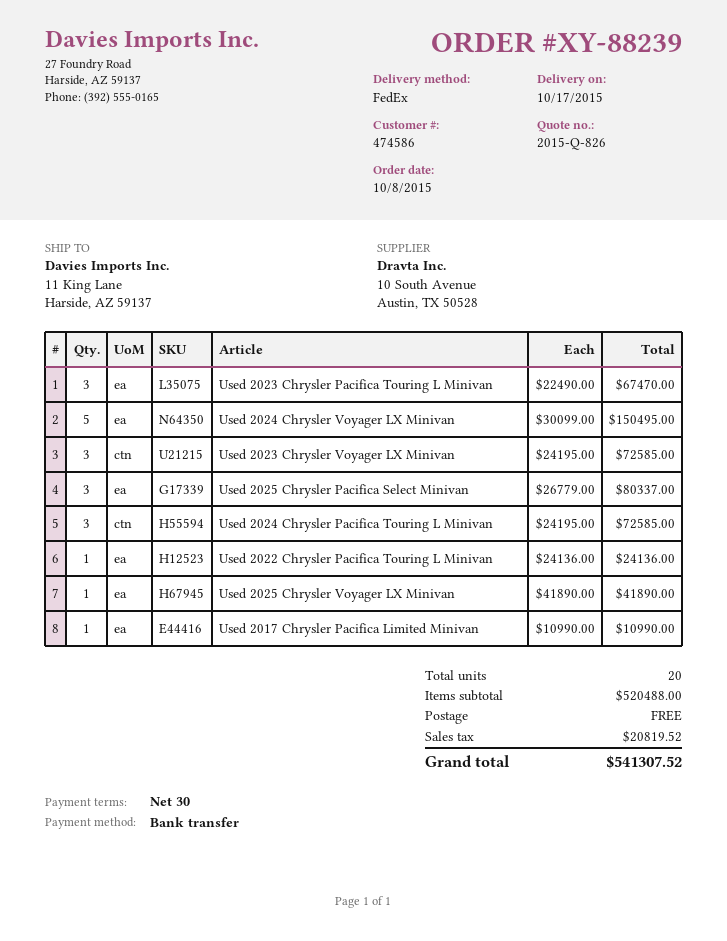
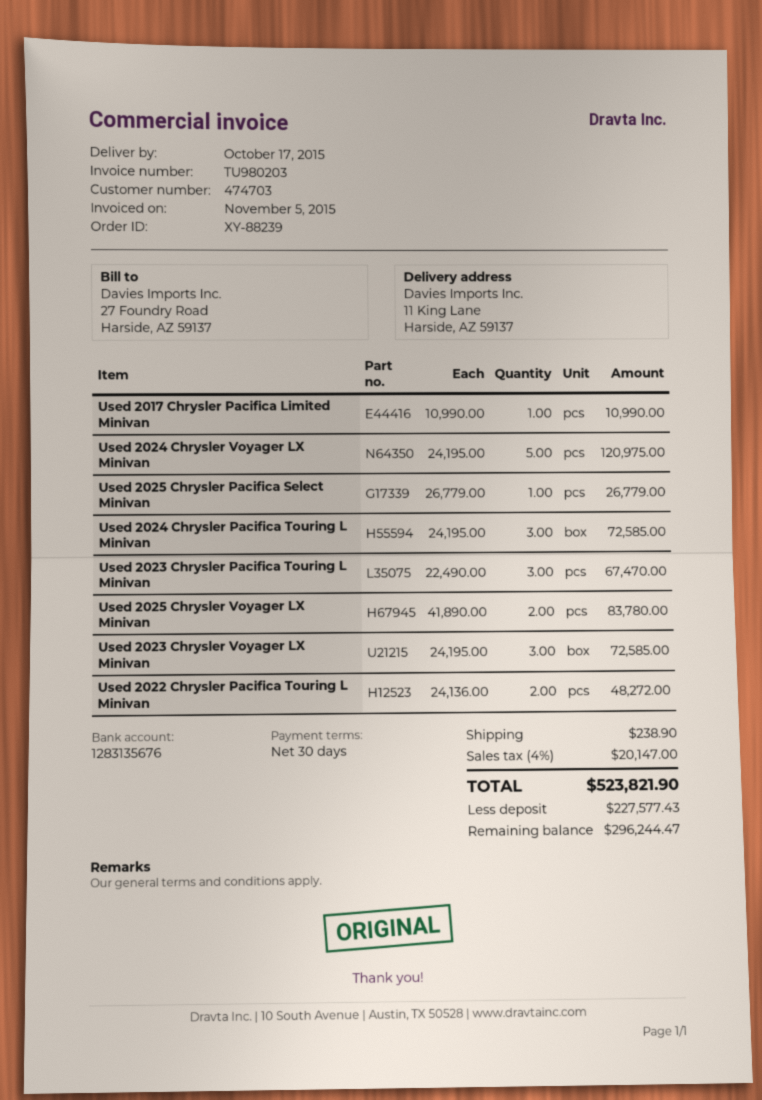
customer number: 474586 -> 474703
Used 2024 Chrysler Voyager LX Minivan: 5 x 30099.00 = 150495.00 -> 5 x 24195.00 = 120975.00
Used 2025 Chrysler Pacifica Select Minivan: 3 x 26779.00 = 80337.00 -> 1 x 26779.00 = 26779.00
Used 2022 Chrysler Pacifica Touring L Minivan: 1 x 24136.00 = 24136.00 -> 2 x 24136.00 = 48272.00
Used 2025 Chrysler Voyager LX Minivan: 1 x 41890.00 = 41890.00 -> 2 x 41890.00 = 83780.00
shipping: 0.00 -> 238.90
tax: 20819.52 -> 20147.00
total: 541307.52 -> 523821.90

